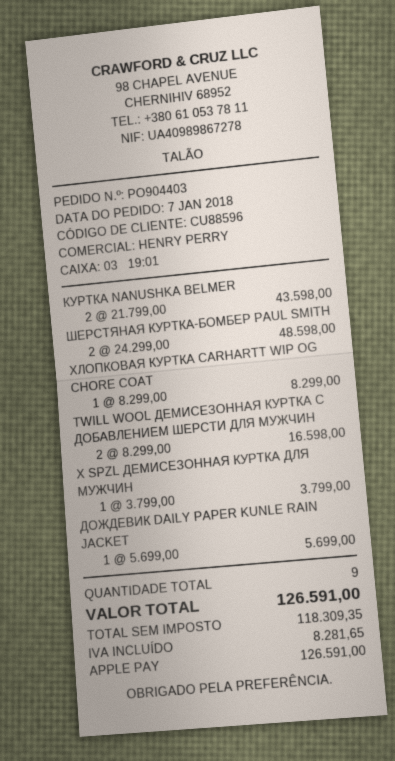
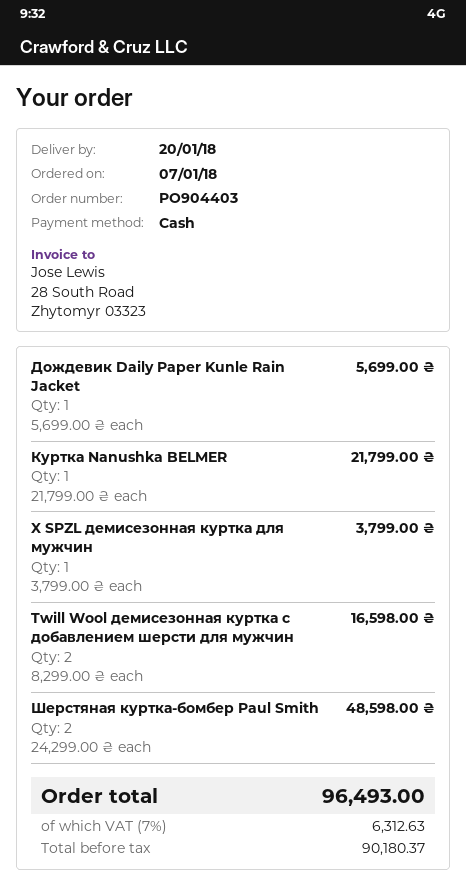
payment method: Apple Pay -> cash
КУРТКА NANUSHKA BELMER: 2 x 21799.00 = 43598.00 -> 1 x 21799.00 = 21799.00
ХЛОПКОВАЯ КУРТКА CARHARTT WIP OG CHORE COAT: 1 x 8299.00 = 8299.00 -> none
net: 118309.35 -> 90180.37
tax: 8281.65 -> 6312.63
total: 126591.00 -> 96493.00

